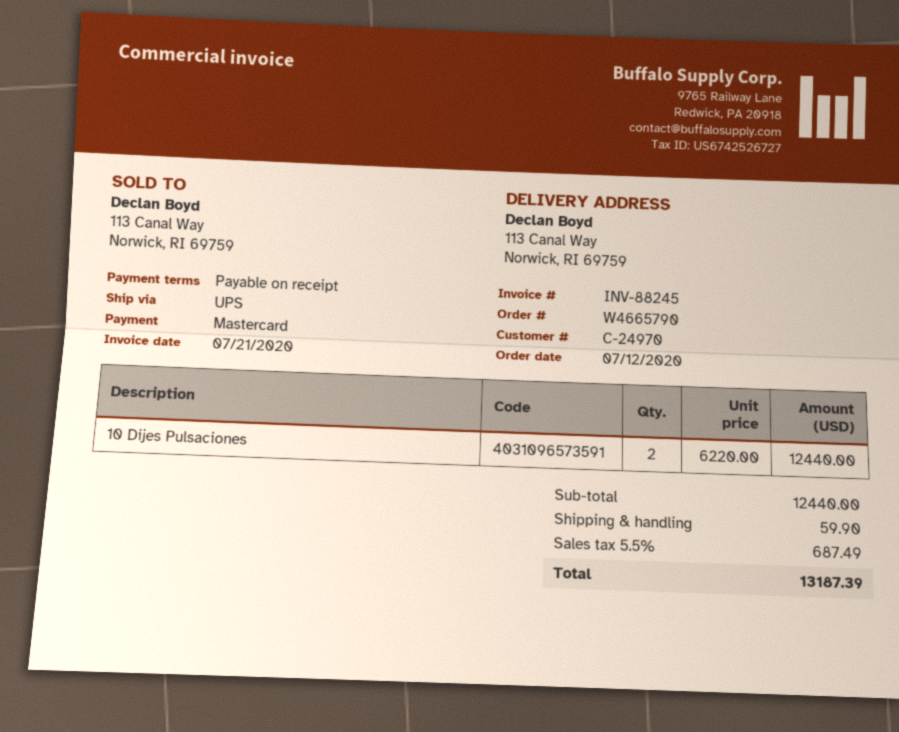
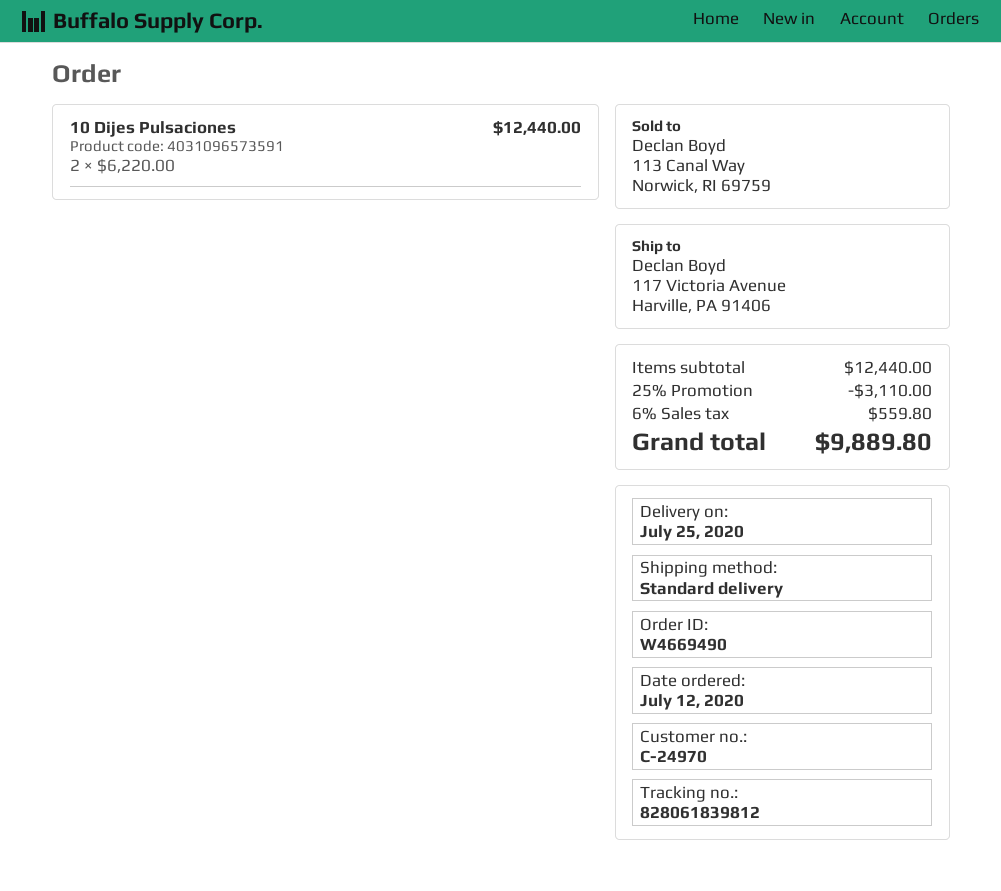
order number: W4665790 -> W4669490
shipping method: UPS -> standard
ship to: 113 Canal Way, Norwick, RI 69759 -> 117 Victoria Avenue, Harville, PA 91406
discount: none -> 25% = 3110.00
shipping: 59.90 -> none
tax: 5.5% = 687.49 -> 6% = 559.80
total: 13187.39 -> 9889.80

